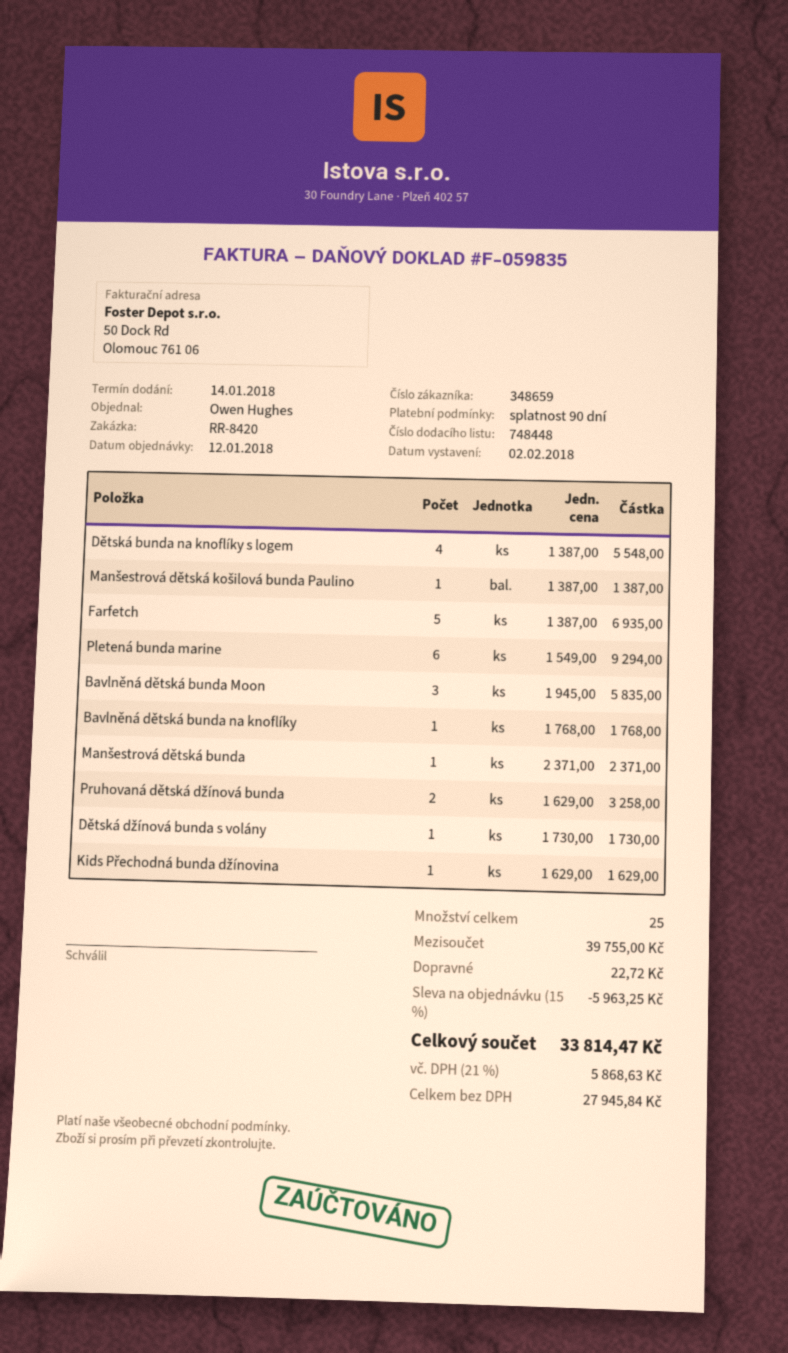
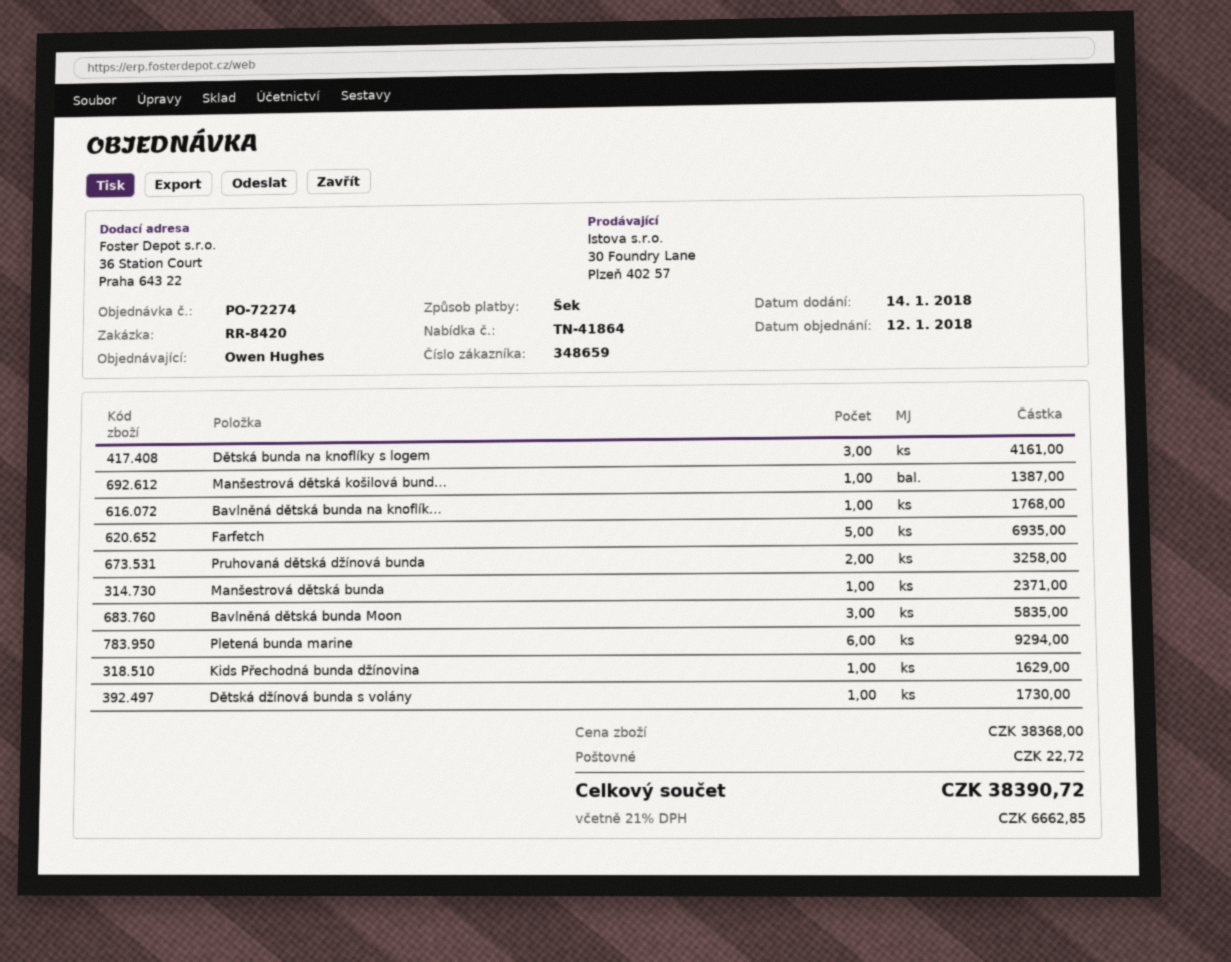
Dětská bunda na knoflíky s logem: 4 for 5548.00 -> 3 for 4161.00
subtotal: 39755.00 -> 38368.00
discount: 15% = 5963.25 -> none
tax: 21% = 5868.63 -> 21% = 6662.85
total: 33814.47 -> 38390.72

